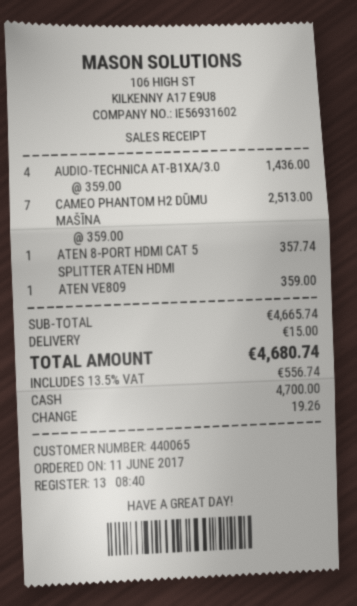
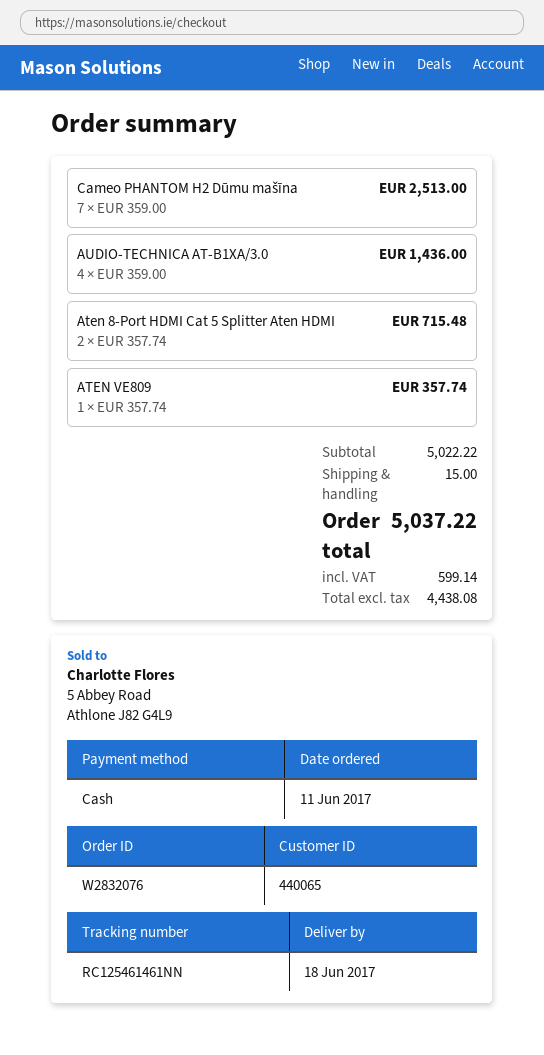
ATEN 8-PORT HDMI CAT 5 SPLITTER ATEN HDMI: 1 x 357.74 = 357.74 -> 2 x 357.74 = 715.48
ATEN VE809: 1 x 359.00 = 359.00 -> 1 x 357.74 = 357.74
subtotal: 4665.74 -> 5022.22
tax: 556.74 -> 599.14
total: 4680.74 -> 5037.22

